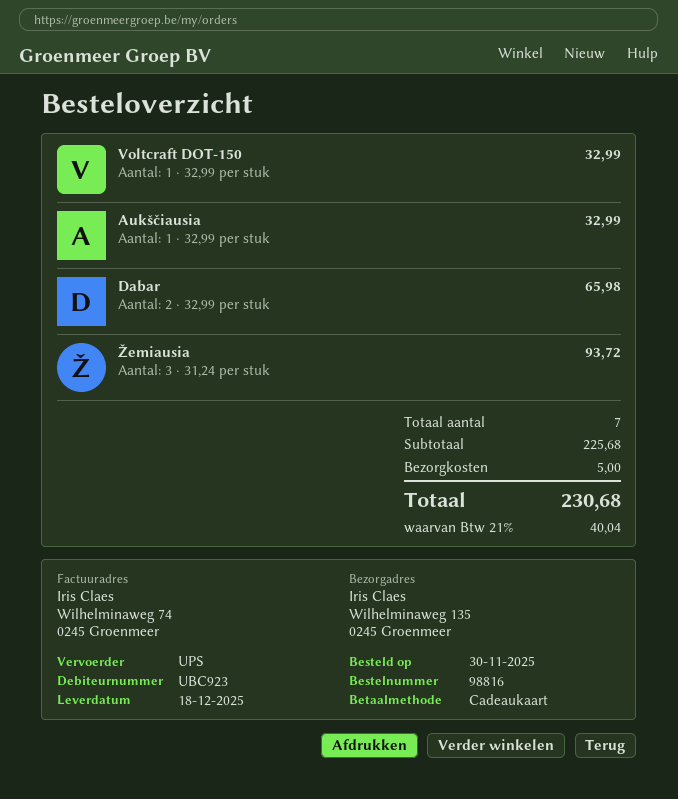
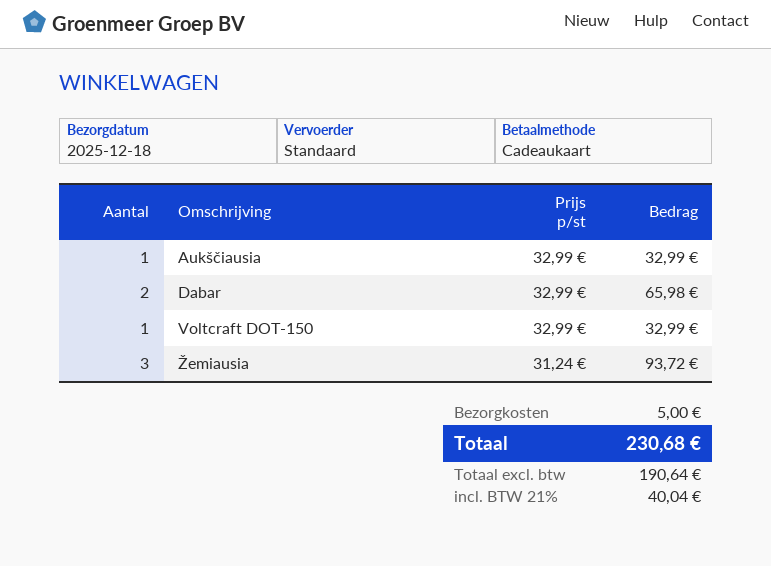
shipping method: UPS -> standard

